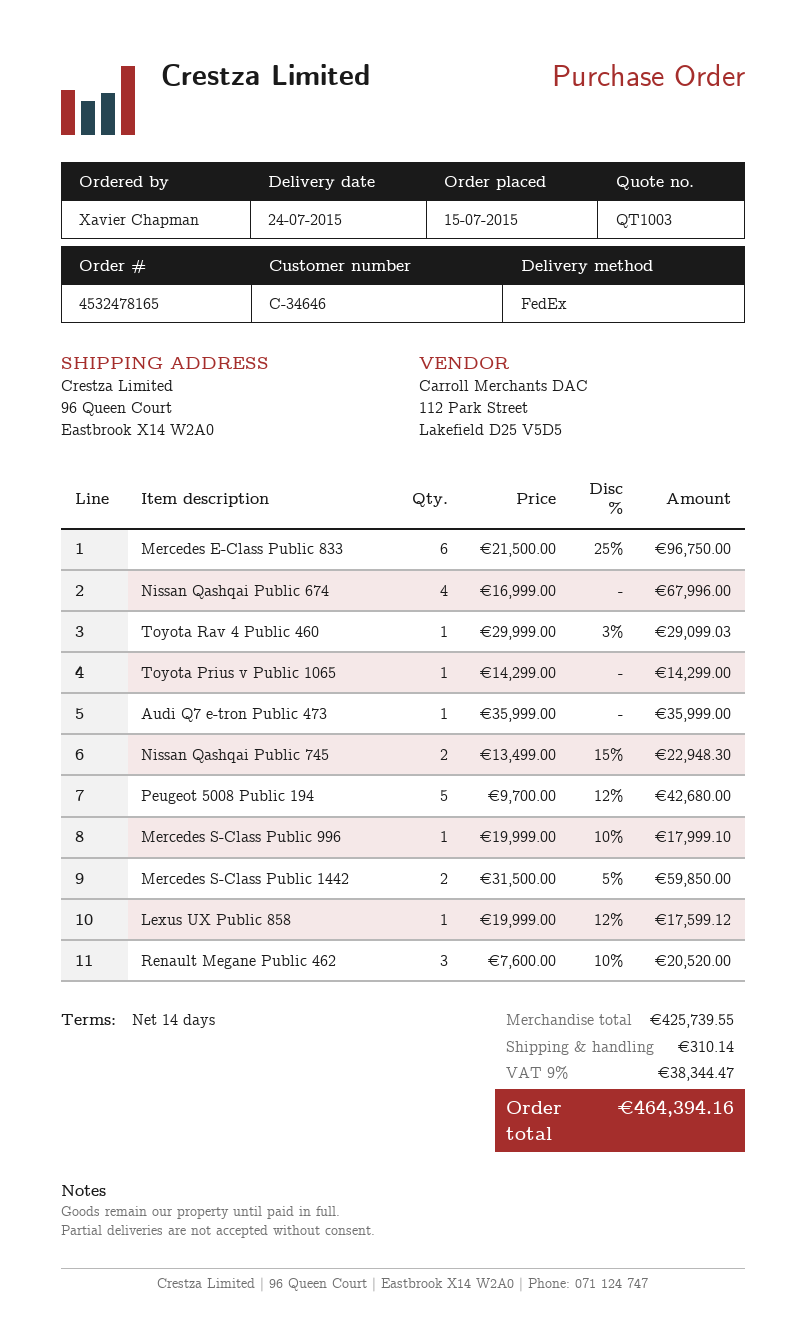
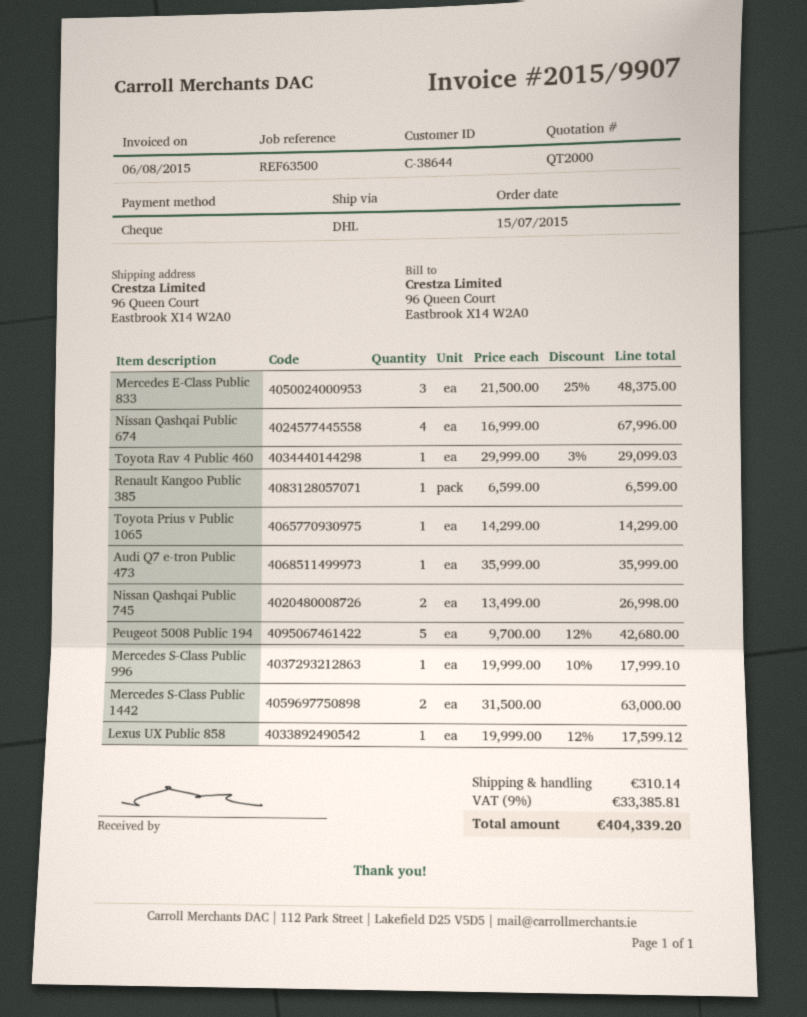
quote number: QT1003 -> QT2000
customer number: C-34646 -> C-38644
shipping method: FedEx -> DHL
Mercedes E-Class Public 833: 6 x 21500.00 - 25% = 96750.00 -> 3 x 21500.00 - 25% = 48375.00
Nissan Qashqai Public 745: 2 x 13499.00 - 15% = 22948.30 -> 2 x 13499.00 = 26998.00
Mercedes S-Class Public 1442: 2 x 31500.00 - 5% = 59850.00 -> 2 x 31500.00 = 63000.00
Renault Megane Public 462: 3 x 7600.00 - 10% = 20520.00 -> none
Renault Kangoo Public 385: none -> 1 x 6599.00 = 6599.00
tax: 9% = 38344.47 -> 9% = 33385.81
total: 464394.16 -> 404339.20

